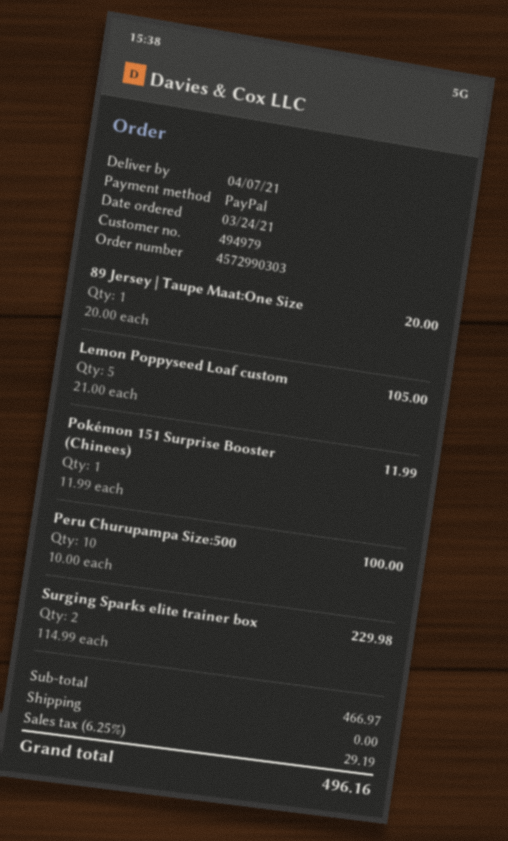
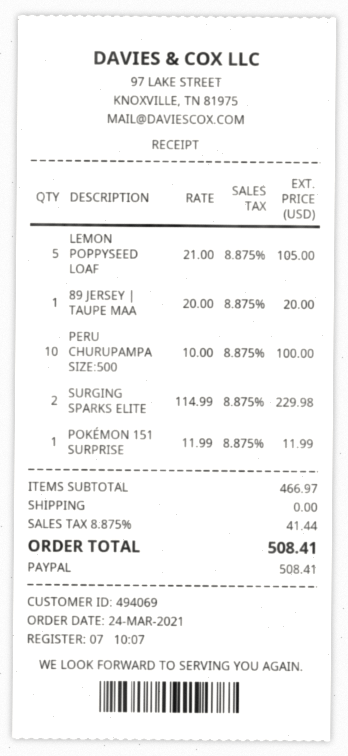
customer number: 494979 -> 494069
tax: 6.25% = 29.19 -> 8.875% = 41.44
total: 496.16 -> 508.41

